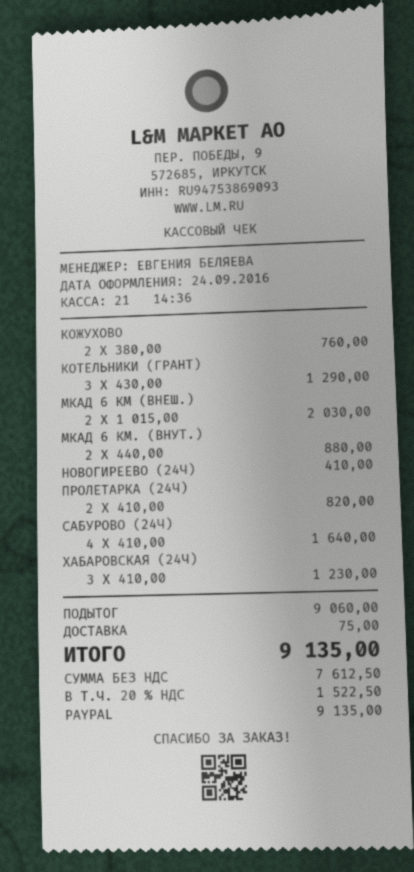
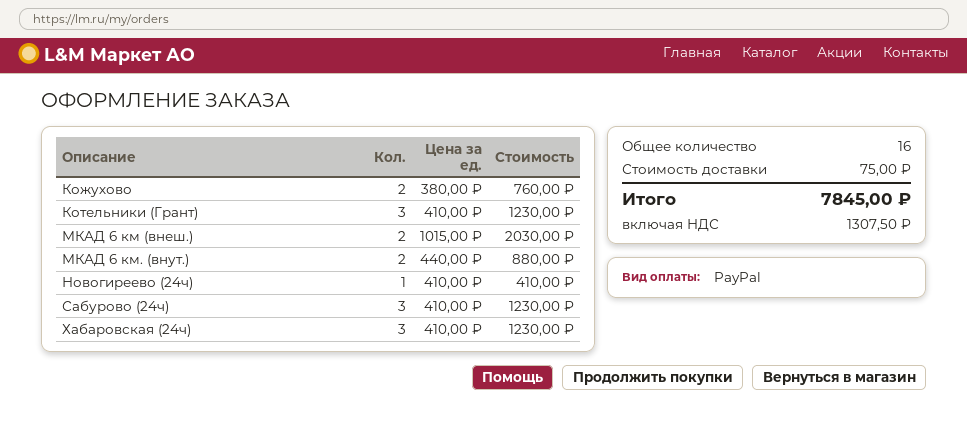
КОТЕЛЬНИКИ (ГРАНТ): 3 x 430.00 = 1290.00 -> 3 x 410.00 = 1230.00
ПРОЛЕТАРКА (24Ч): 2 x 410.00 = 820.00 -> none
САБУРОВО (24Ч): 4 x 410.00 = 1640.00 -> 3 x 410.00 = 1230.00
tax: 1522.50 -> 1307.50
total: 9135.00 -> 7845.00

